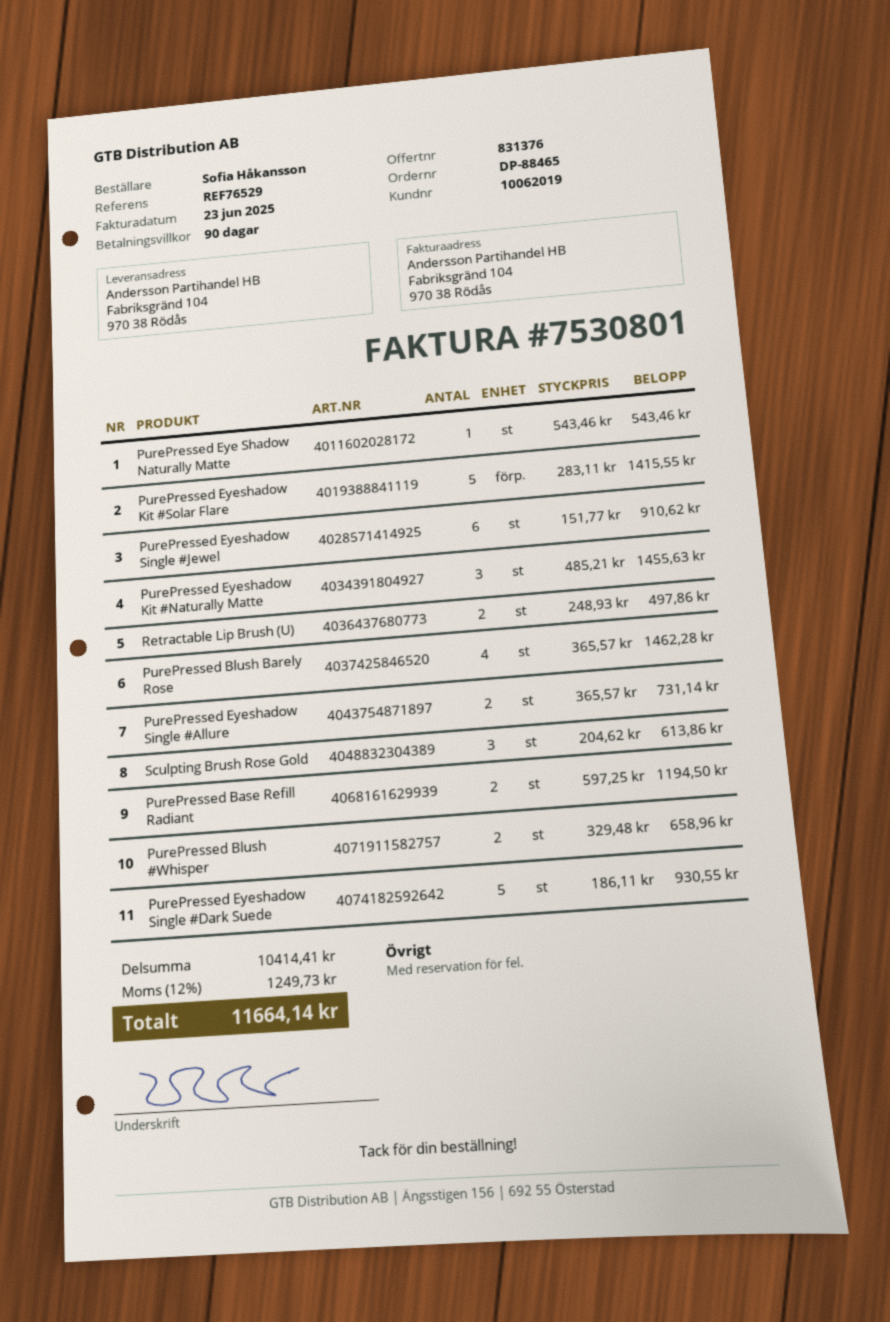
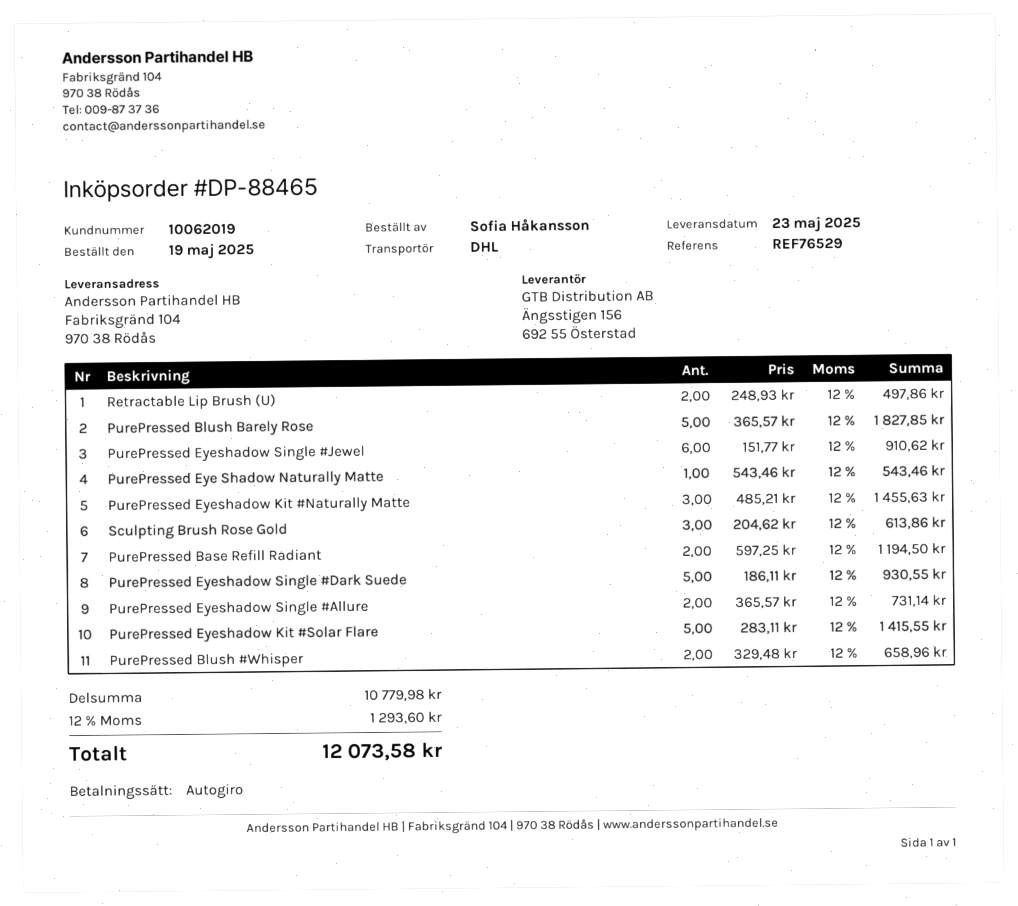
PurePressed Blush Barely Rose: 4 x 365.57 = 1462.28 -> 5 x 365.57 = 1827.85
subtotal: 10414.41 -> 10779.98
tax: 12% = 1249.73 -> 12% = 1293.60
total: 11664.14 -> 12073.58

